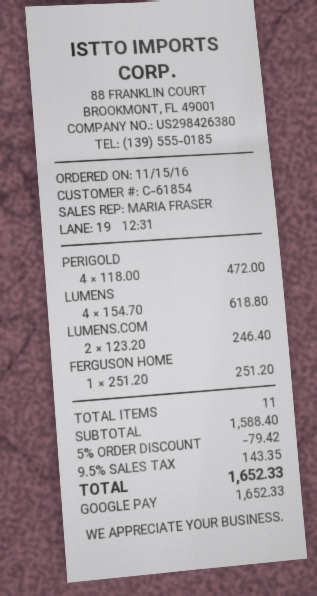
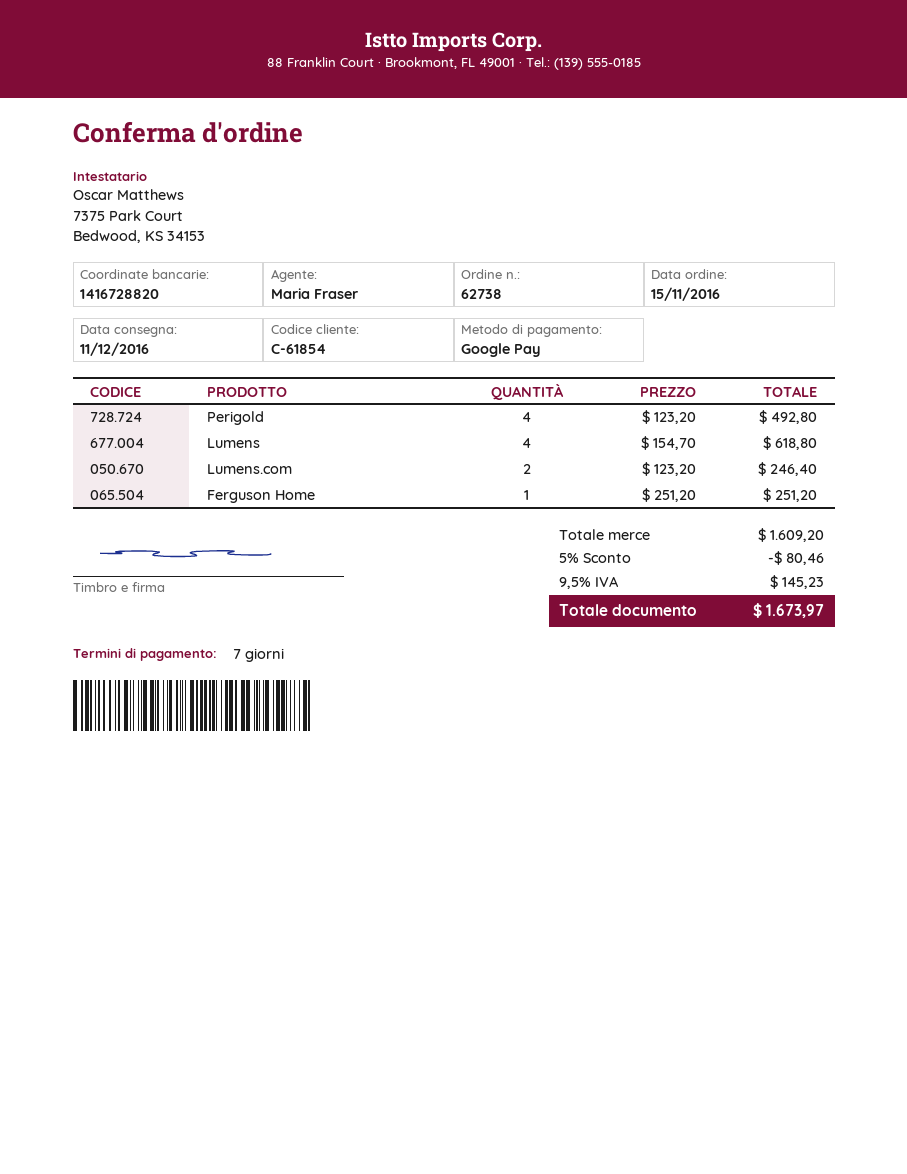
PERIGOLD: 4 x 118.00 = 472.00 -> 4 x 123.20 = 492.80
subtotal: 1588.40 -> 1609.20
discount: 5% = 79.42 -> 5% = 80.46
tax: 9.5% = 143.35 -> 9.5% = 145.23
total: 1652.33 -> 1673.97

